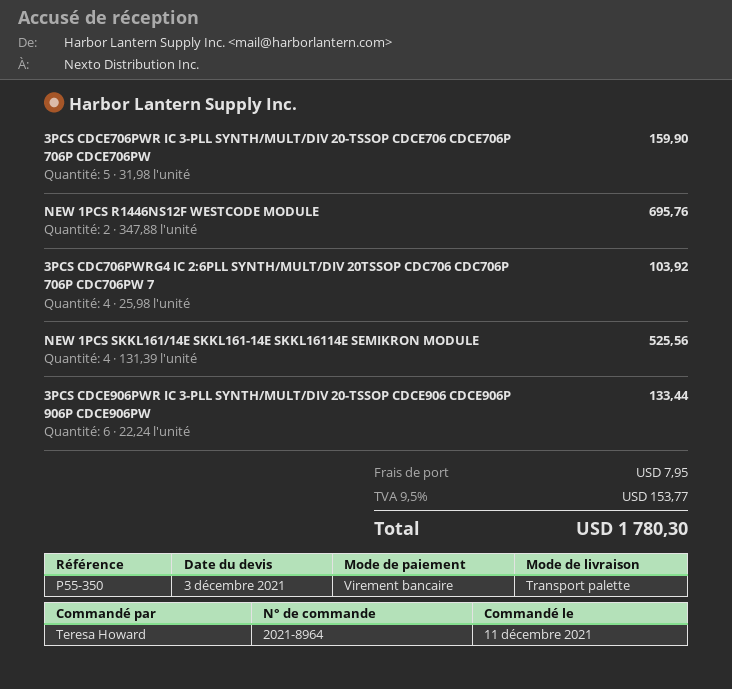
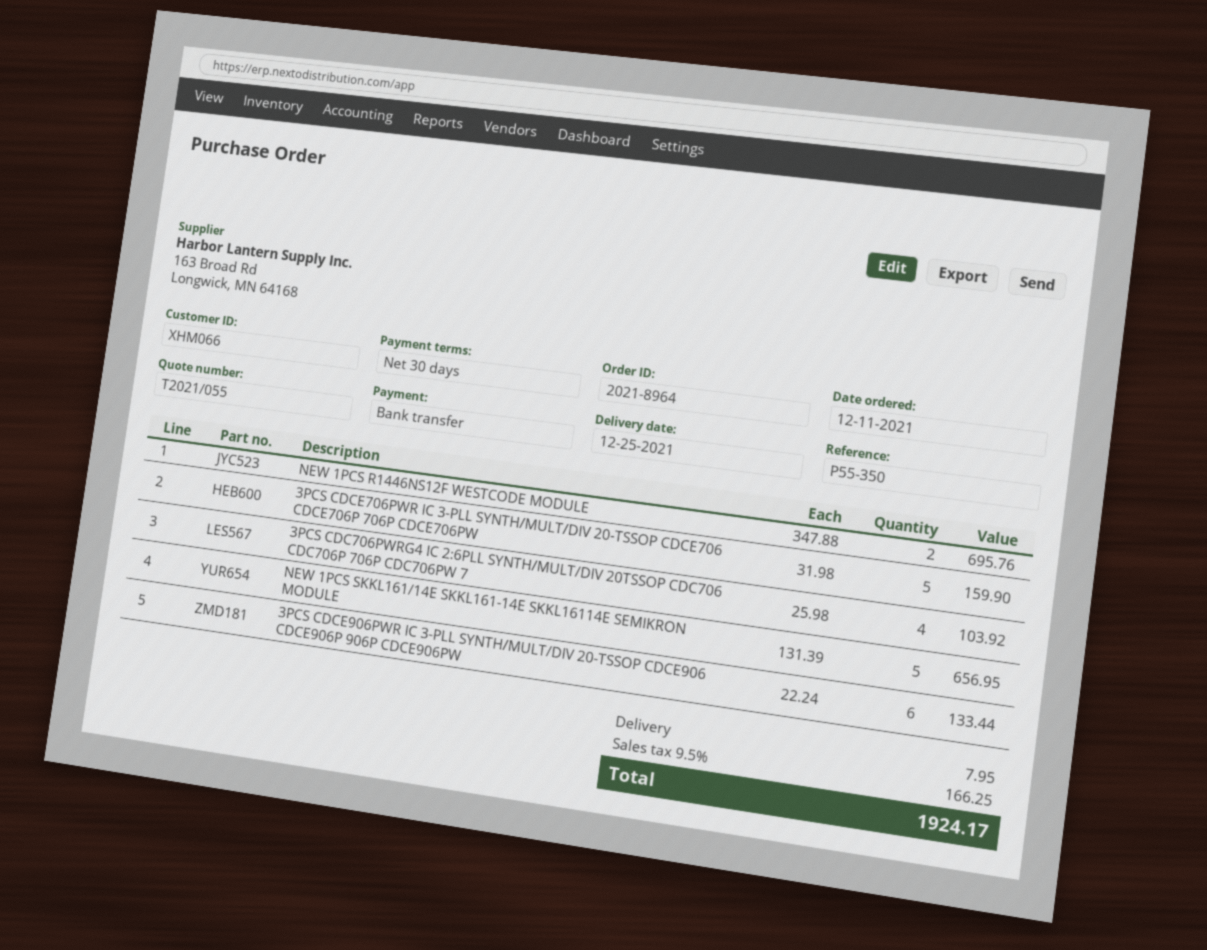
NEW 1PCS SKKL161/14E SKKL161-14E SKKL16114E SEMIKRON MODULE: 4 x 131.39 = 525.56 -> 5 x 131.39 = 656.95
tax: 9.5% = 153.77 -> 9.5% = 166.25
total: 1780.30 -> 1924.17

